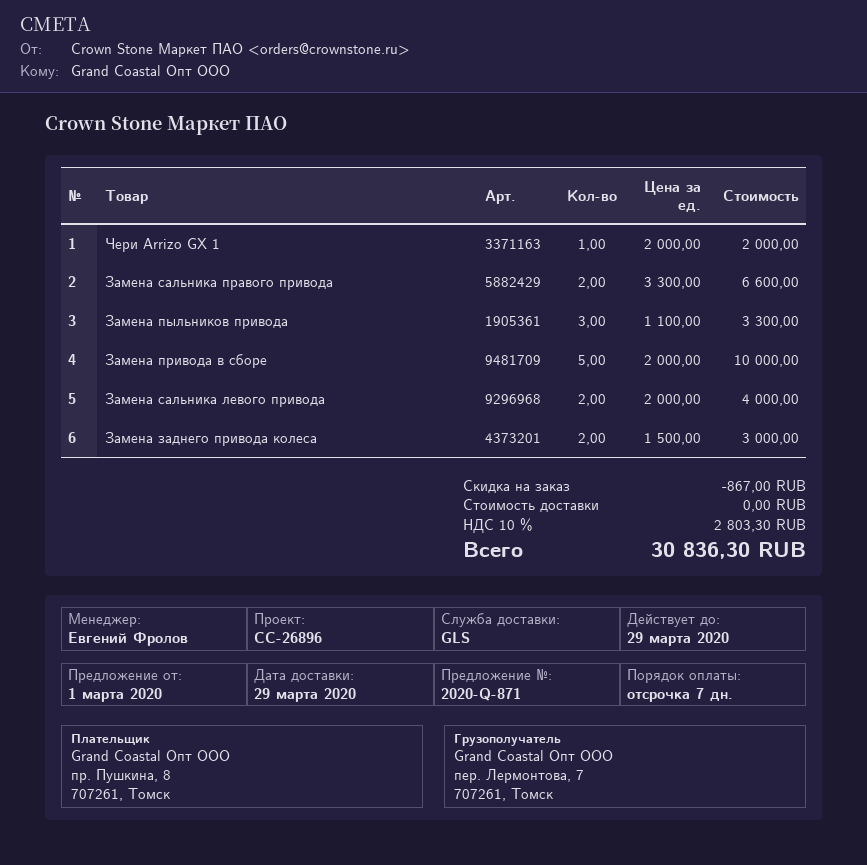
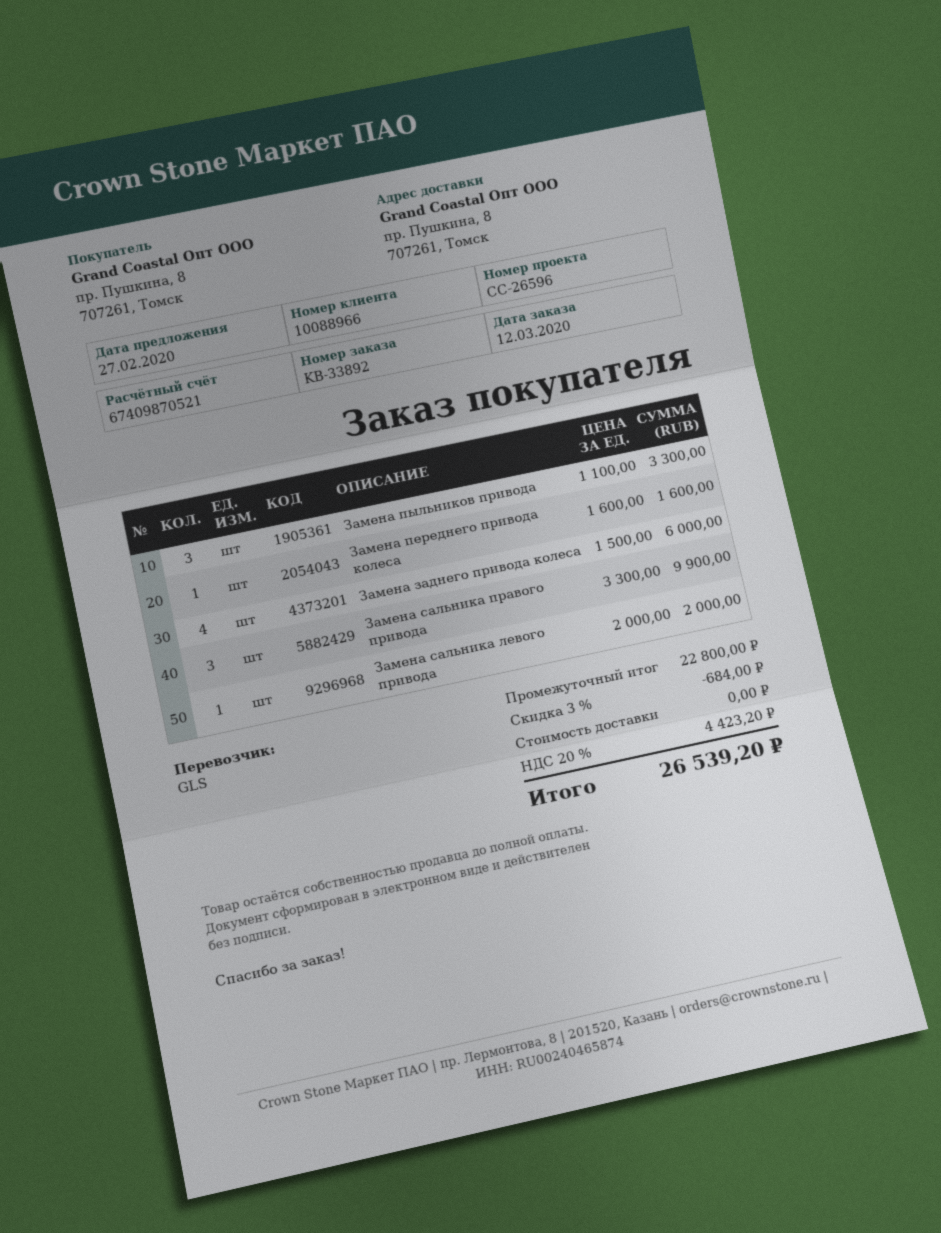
quote date: 2020-03-01 -> 2020-02-27
reference: CC-26896 -> CC-26596
ship to: пер. Лермонтова, 7, 707261, Томск -> пр. Пушкина, 8, 707261, Томск
Чери Arrizo GX 1: 1 x 2000.00 = 2000.00 -> none
Замена сальника правого привода: 2 x 3300.00 = 6600.00 -> 3 x 3300.00 = 9900.00
Замена привода в сборе: 5 x 2000.00 = 10000.00 -> none
Замена сальника левого привода: 2 x 2000.00 = 4000.00 -> 1 x 2000.00 = 2000.00
Замена заднего привода колеса: 2 x 1500.00 = 3000.00 -> 4 x 1500.00 = 6000.00
Замена переднего привода колеса: none -> 1 x 1600.00 = 1600.00
discount: 867.00 -> 684.00
tax: 10% = 2803.30 -> 20% = 4423.20
total: 30836.30 -> 26539.20

